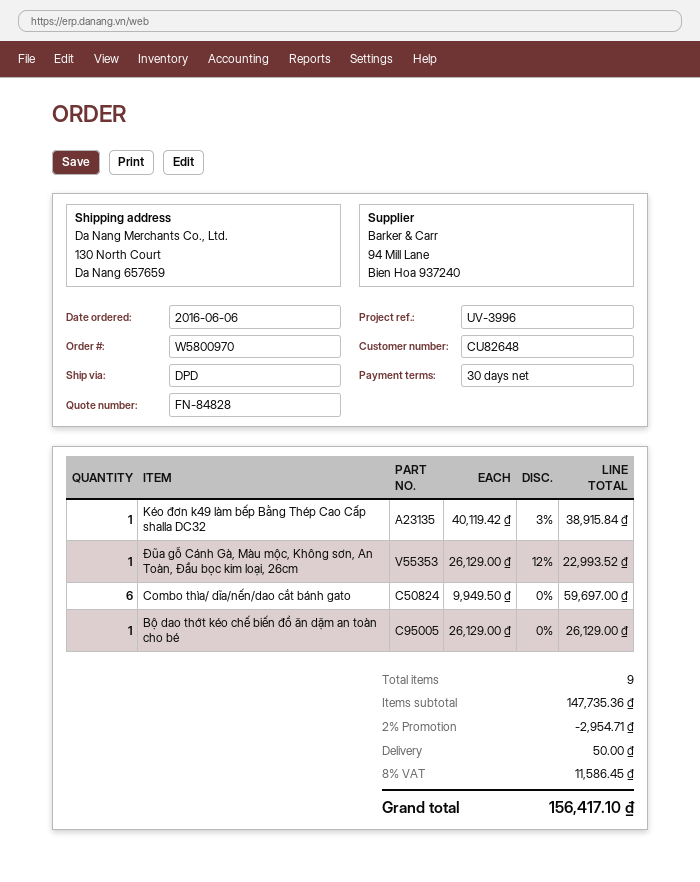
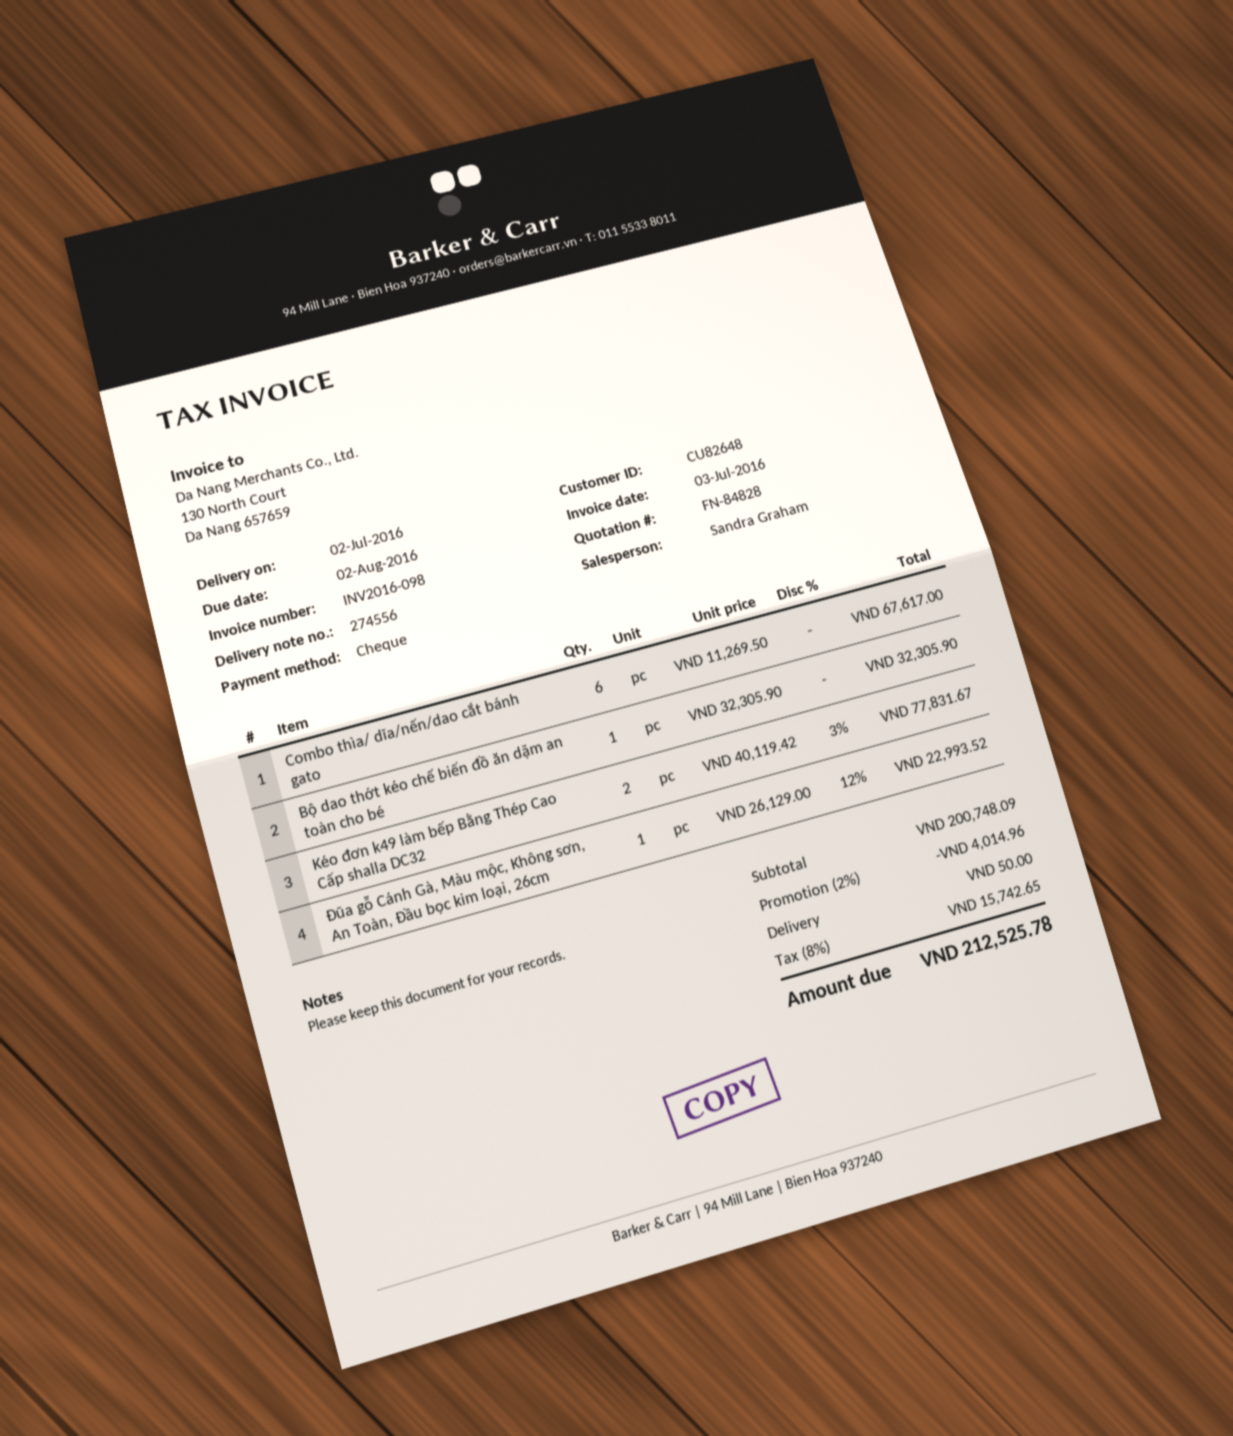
Kéo đơn k49 làm bếp Bằng Thép Cao Cấp shalla DC32: 1 x 40119.42 - 3% = 38915.84 -> 2 x 40119.42 - 3% = 77831.67
Combo thìa/ dĩa/nến/dao cắt bánh gato: 6 x 9949.50 = 59697.00 -> 6 x 11269.50 = 67617.00
Bộ dao thớt kéo chế biến đồ ăn dặm an toàn cho bé: 1 x 26129.00 = 26129.00 -> 1 x 32305.90 = 32305.90
subtotal: 147735.36 -> 200748.09
discount: 2% = 2954.71 -> 2% = 4014.96
tax: 8% = 11586.45 -> 8% = 15742.65
total: 156417.10 -> 212525.78

